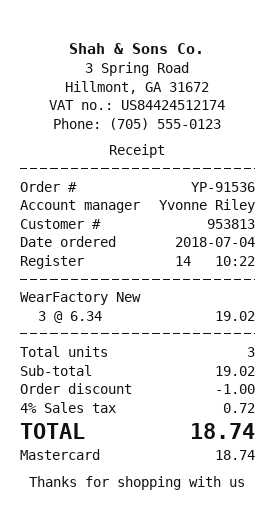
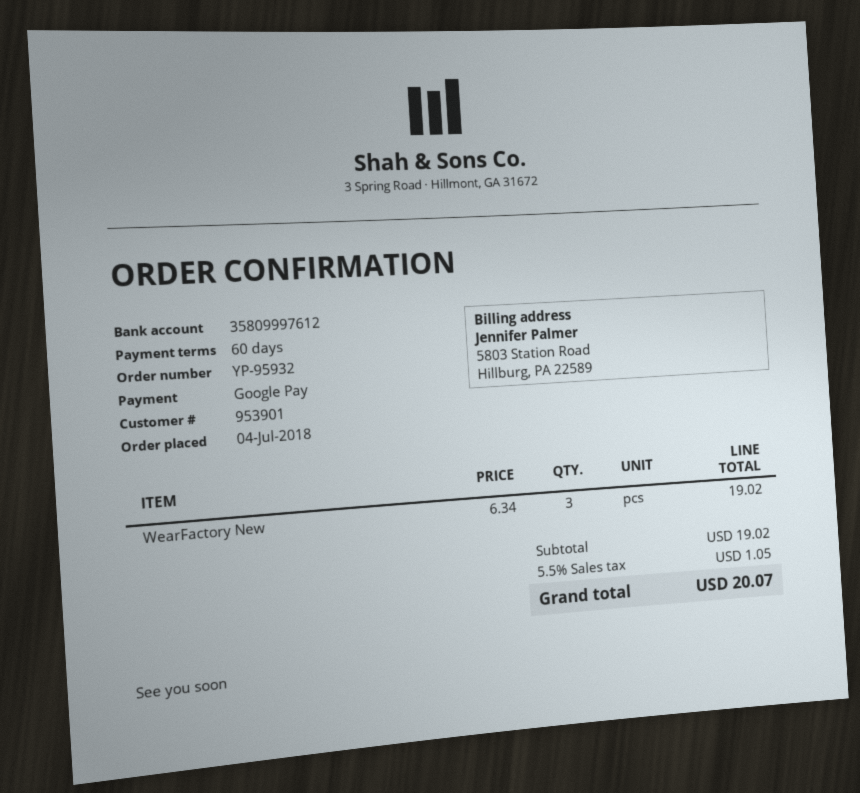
order number: YP-91536 -> YP-95932
customer number: 953813 -> 953901
payment method: Mastercard -> Google Pay
discount: 1.00 -> none
tax: 4% = 0.72 -> 5.5% = 1.05
total: 18.74 -> 20.07

